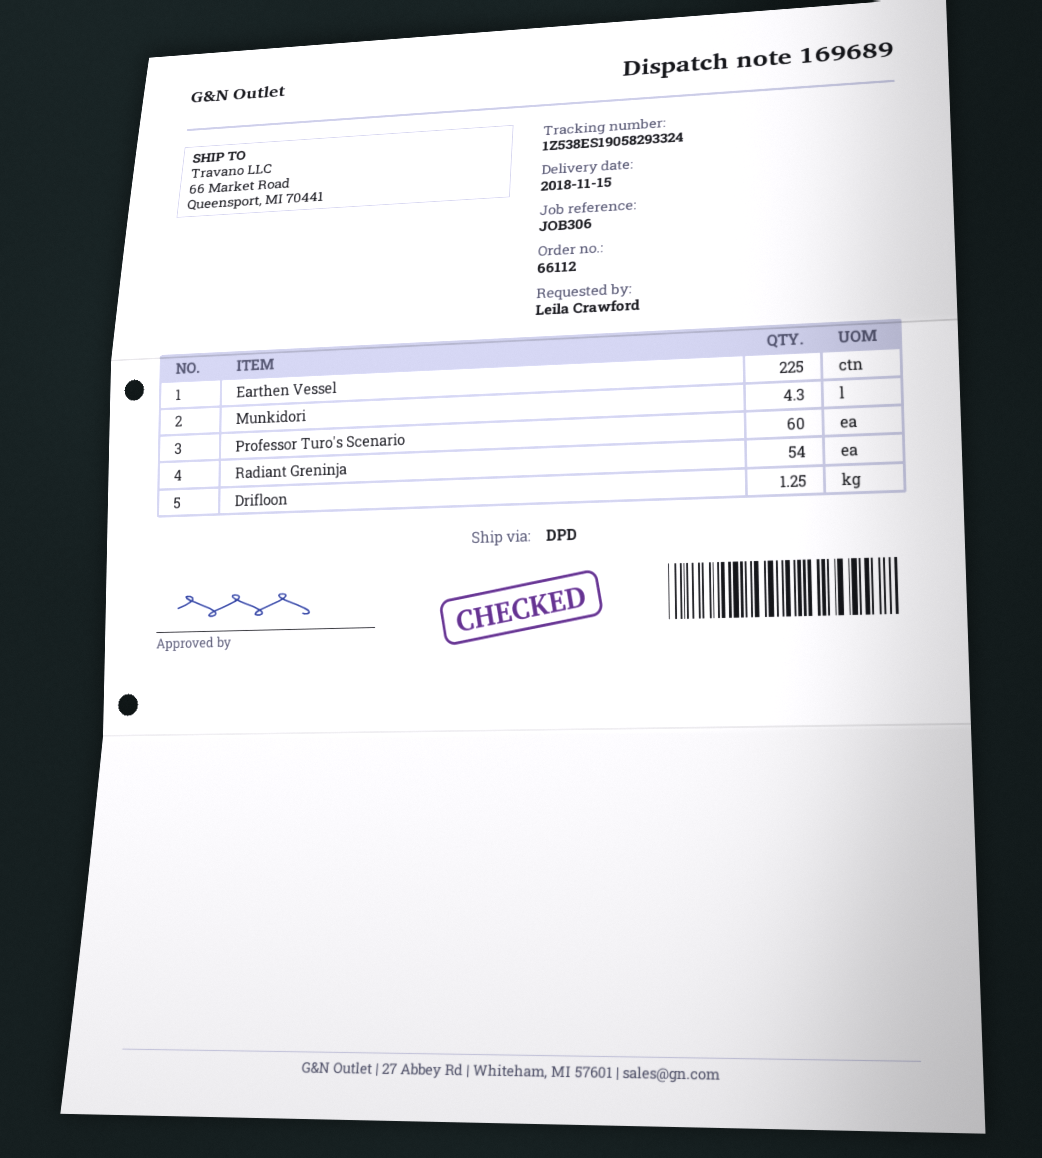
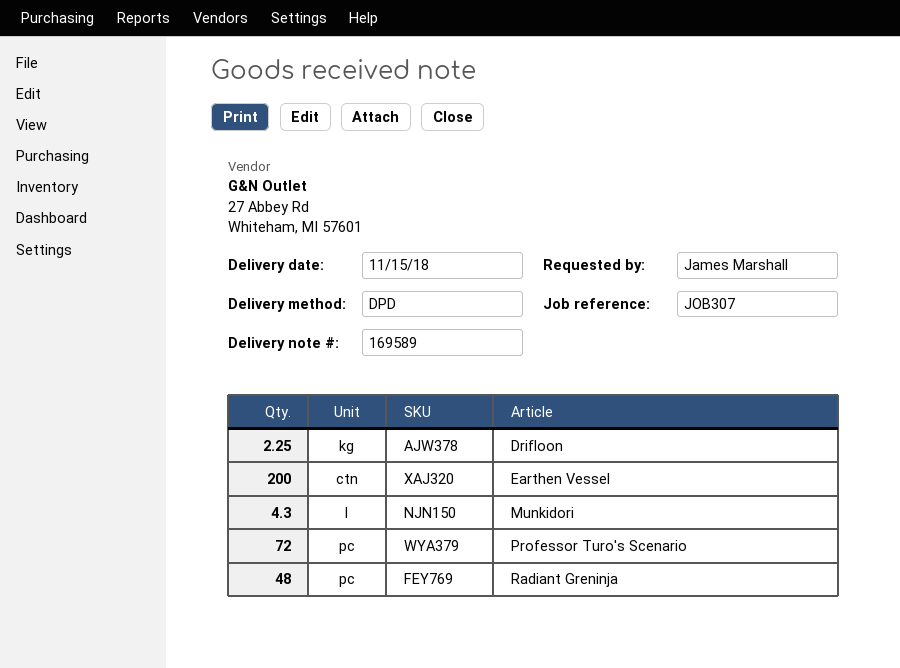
delivery note number: 169689 -> 169589
reference: JOB306 -> JOB307
ordered by: Leila Crawford -> James Marshall
Earthen Vessel: 225 -> 200
Professor Turo's Scenario: 60 -> 72
Radiant Greninja: 54 -> 48
Drifloon: 1.25 -> 2.25

